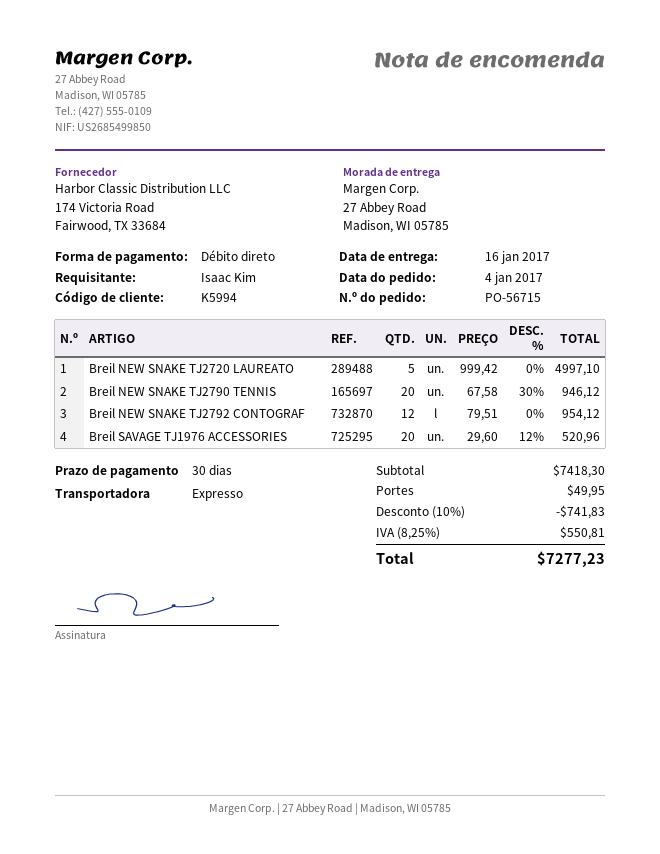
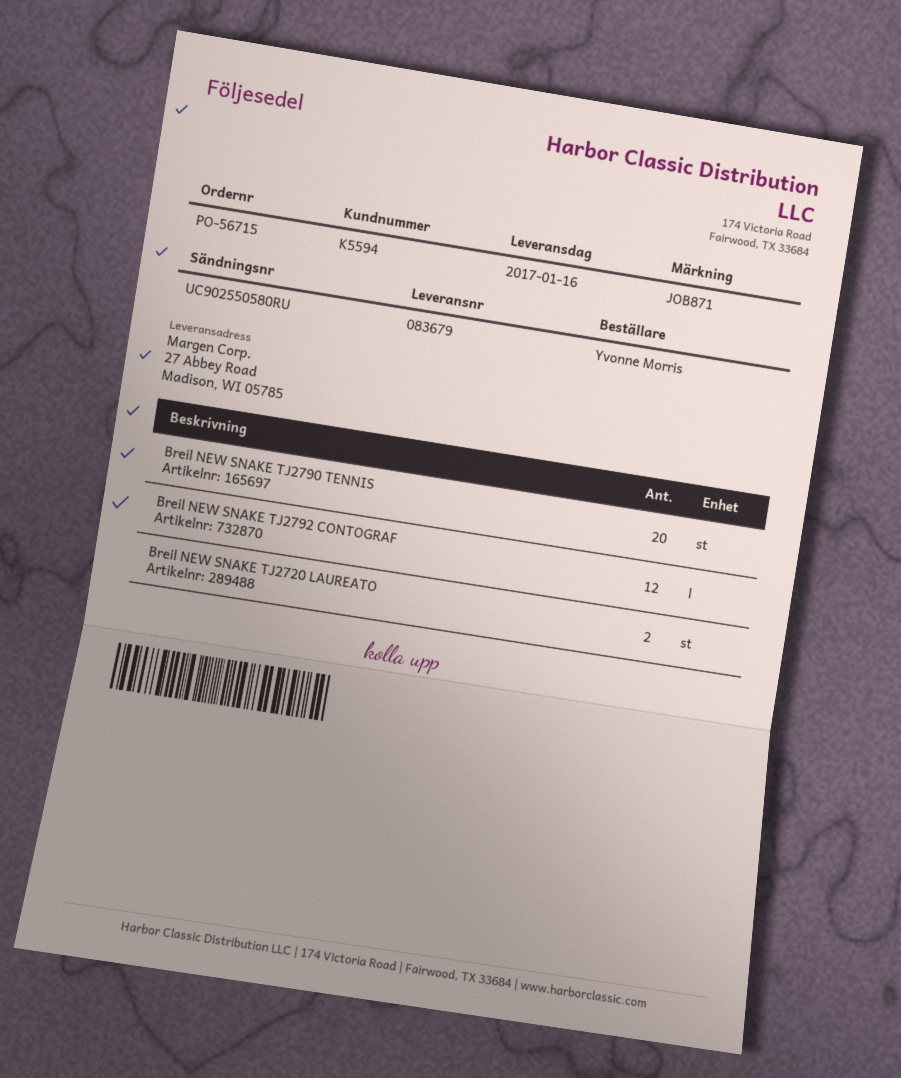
customer number: K5994 -> K5594
ordered by: Isaac Kim -> Yvonne Morris
Breil NEW SNAKE TJ2720 LAUREATO: 5 -> 2
Breil SAVAGE TJ1976 ACCESSORIES: 20 -> none

